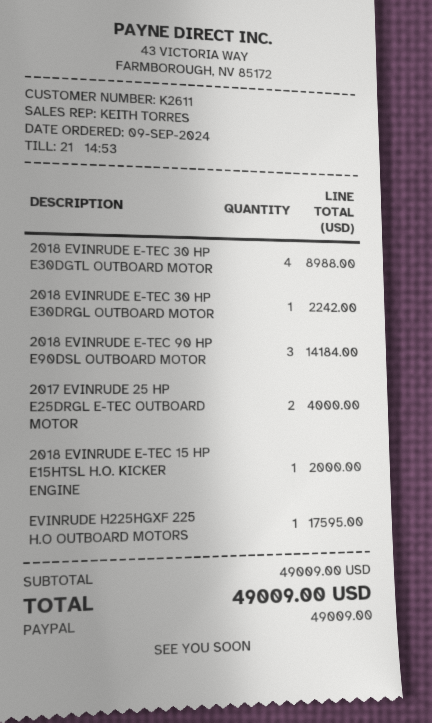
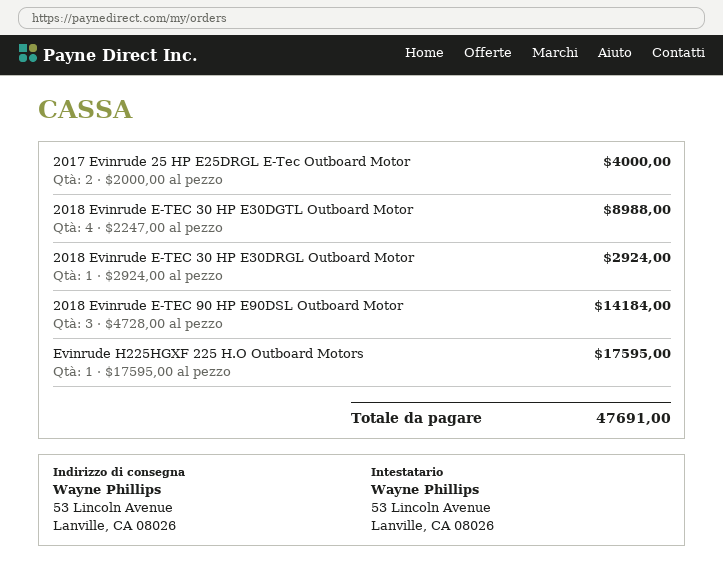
2018 EVINRUDE E-TEC 30 HP E30DRGL OUTBOARD MOTOR: 1 for 2242.00 -> 1 for 2924.00
2018 EVINRUDE E-TEC 15 HP E15HTSL H.O. KICKER ENGINE: 1 for 2000.00 -> none
total: 49009.00 -> 47691.00

